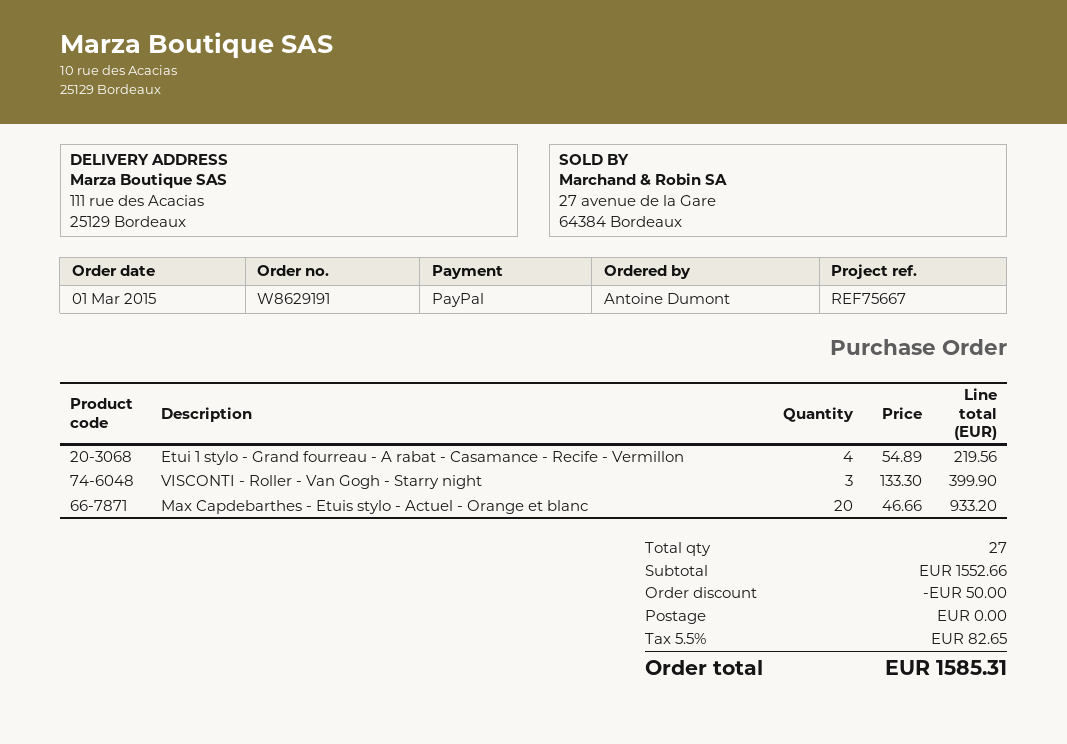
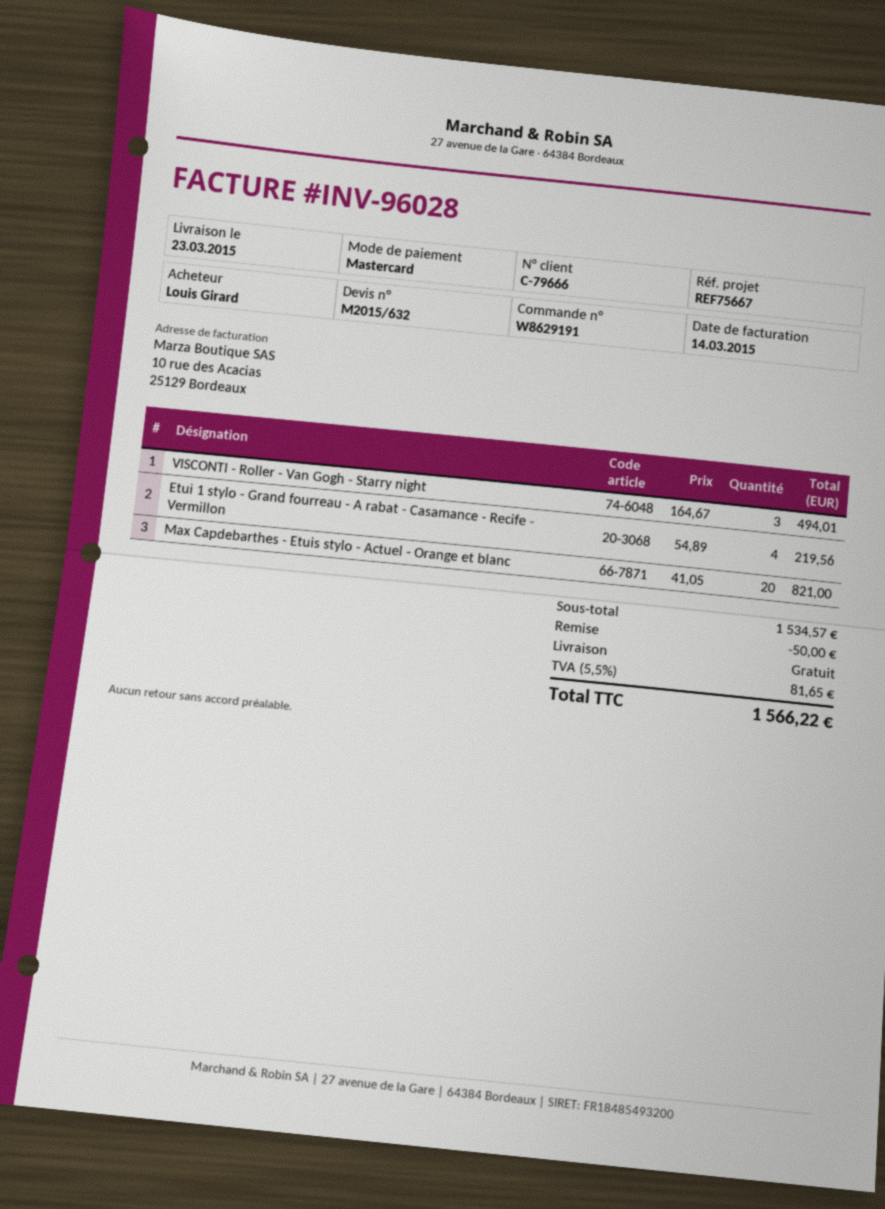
ordered by: Antoine Dumont -> Louis Girard
payment method: PayPal -> Mastercard
VISCONTI - Roller - Van Gogh - Starry night: 3 x 133.30 = 399.90 -> 3 x 164.67 = 494.01
Max Capdebarthes - Etuis stylo - Actuel - Orange et blanc: 20 x 46.66 = 933.20 -> 20 x 41.05 = 821.00
subtotal: 1552.66 -> 1534.57
tax: 5.5% = 82.65 -> 5.5% = 81.65
total: 1585.31 -> 1566.22

